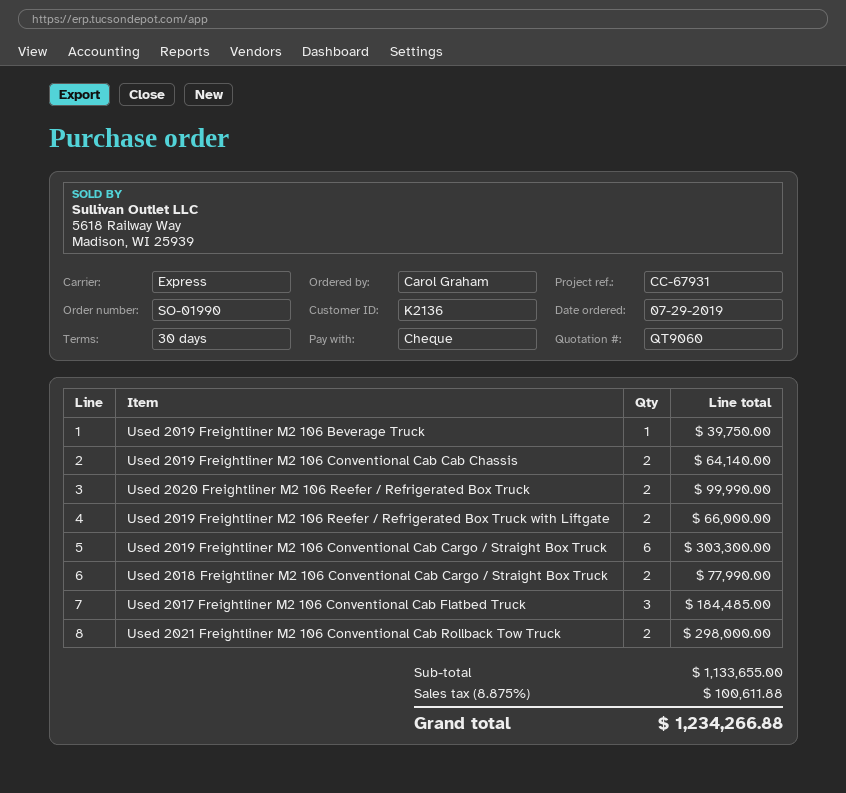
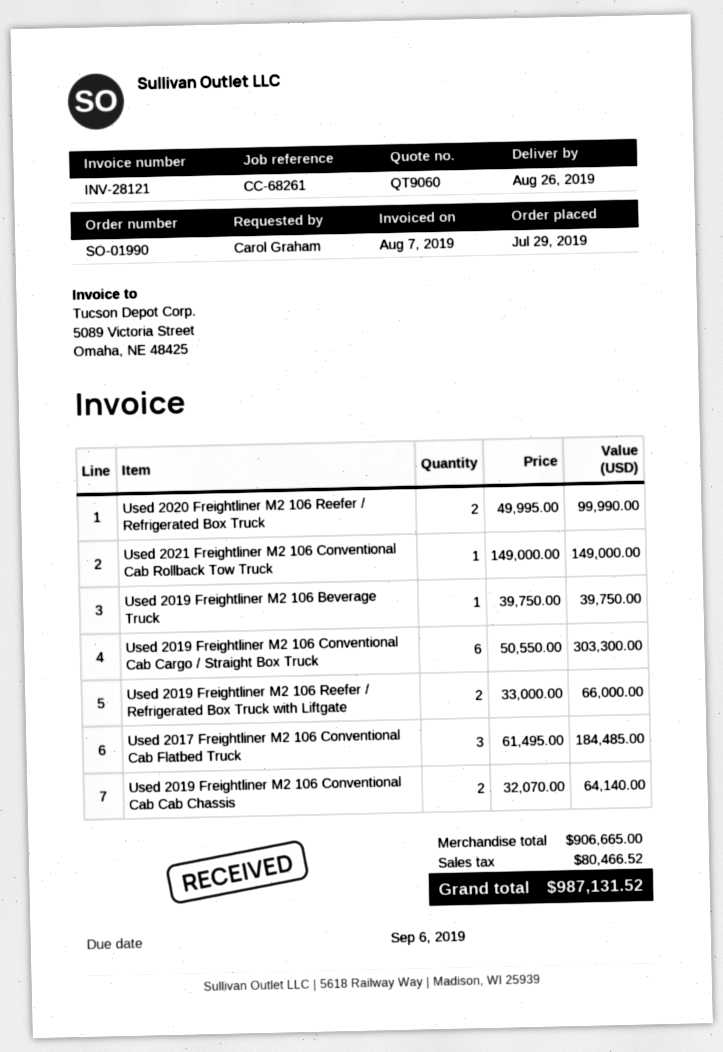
reference: CC-67931 -> CC-68261
Used 2018 Freightliner M2 106 Conventional Cab Cargo / Straight Box Truck: 2 for 77990.00 -> none
Used 2021 Freightliner M2 106 Conventional Cab Rollback Tow Truck: 2 for 298000.00 -> 1 for 149000.00
subtotal: 1133655.00 -> 906665.00
tax: 100611.88 -> 80466.52
total: 1234266.88 -> 987131.52

